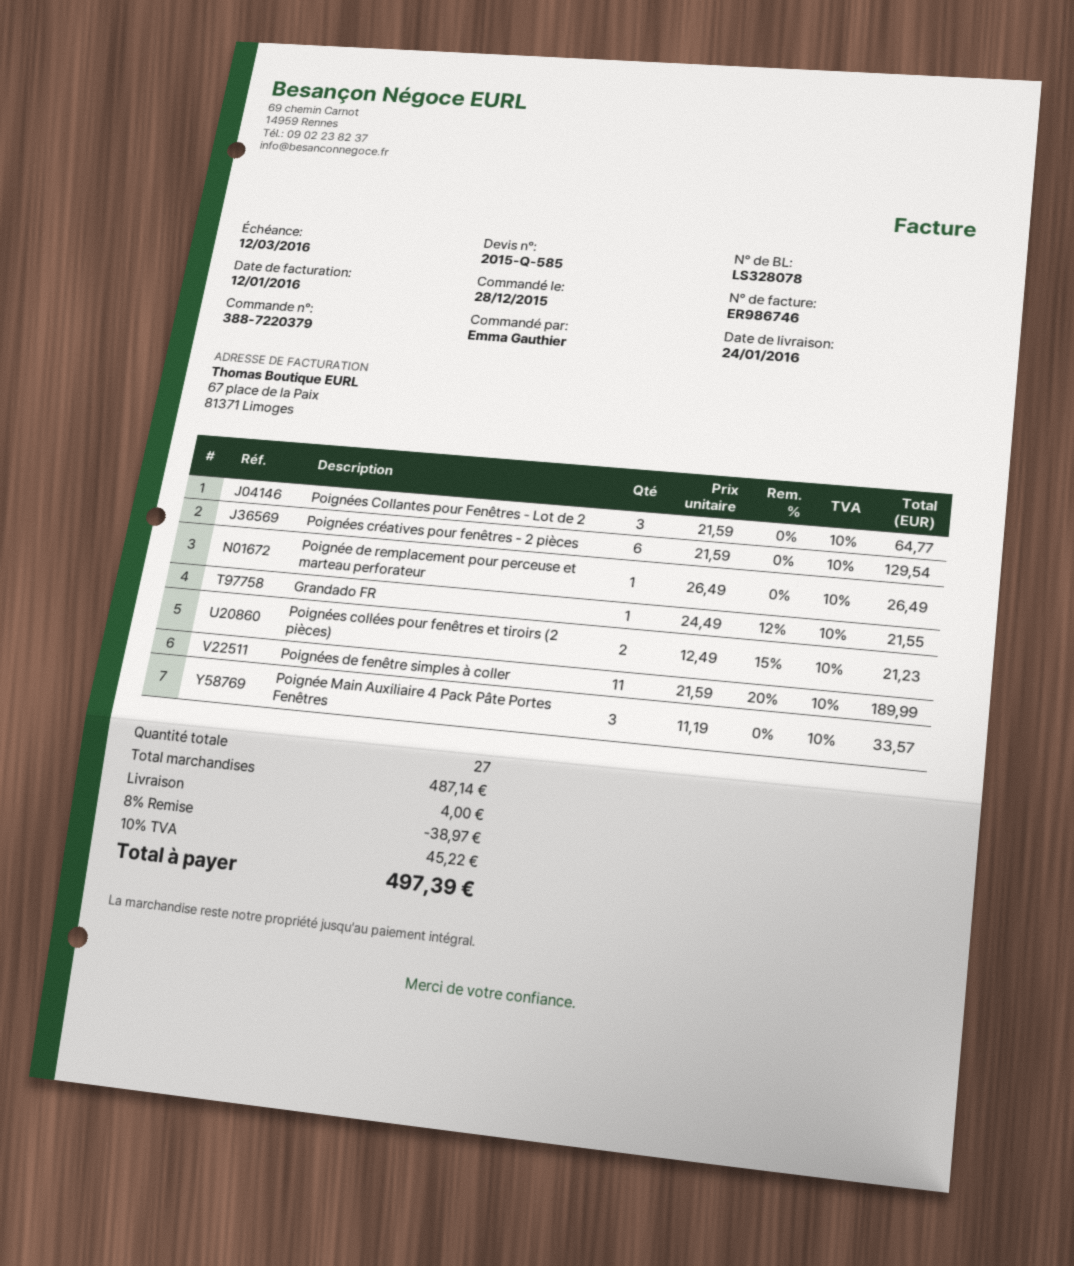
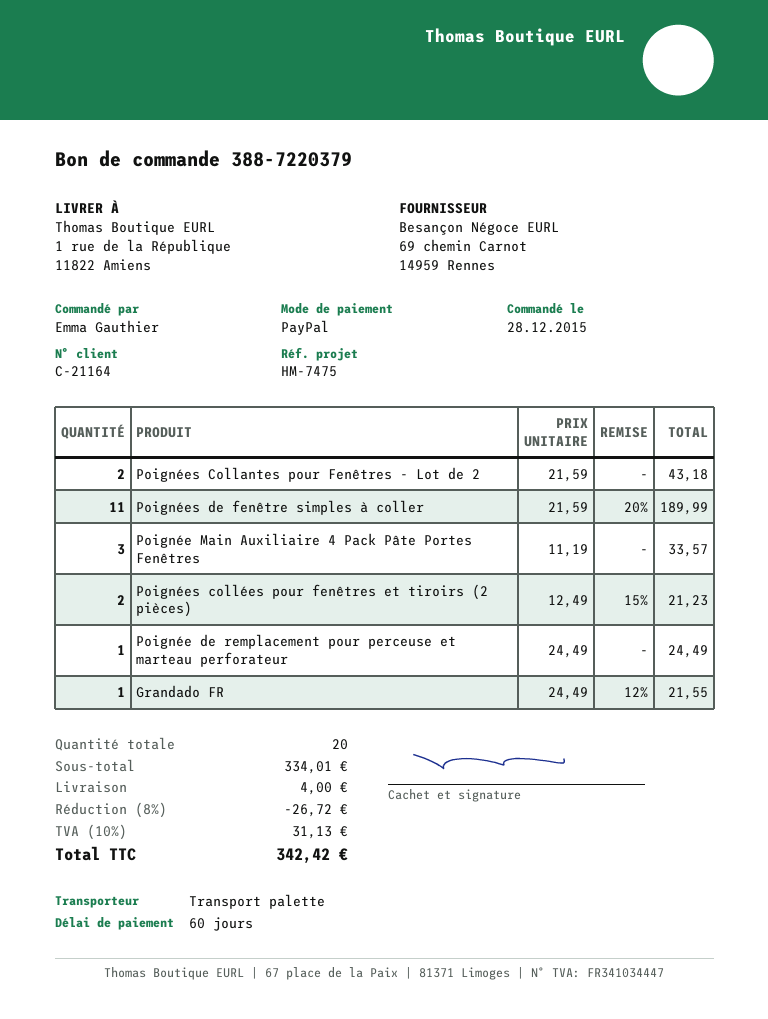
Poignées Collantes pour Fenêtres - Lot de 2: 3 x 21.59 = 64.77 -> 2 x 21.59 = 43.18
Poignées créatives pour fenêtres - 2 pièces: 6 x 21.59 = 129.54 -> none
Poignée de remplacement pour perceuse et marteau perforateur: 1 x 26.49 = 26.49 -> 1 x 24.49 = 24.49
total quantity: 27 -> 20
subtotal: 487.14 -> 334.01
discount: 8% = 38.97 -> 8% = 26.72
tax: 10% = 45.22 -> 10% = 31.13
total: 497.39 -> 342.42

